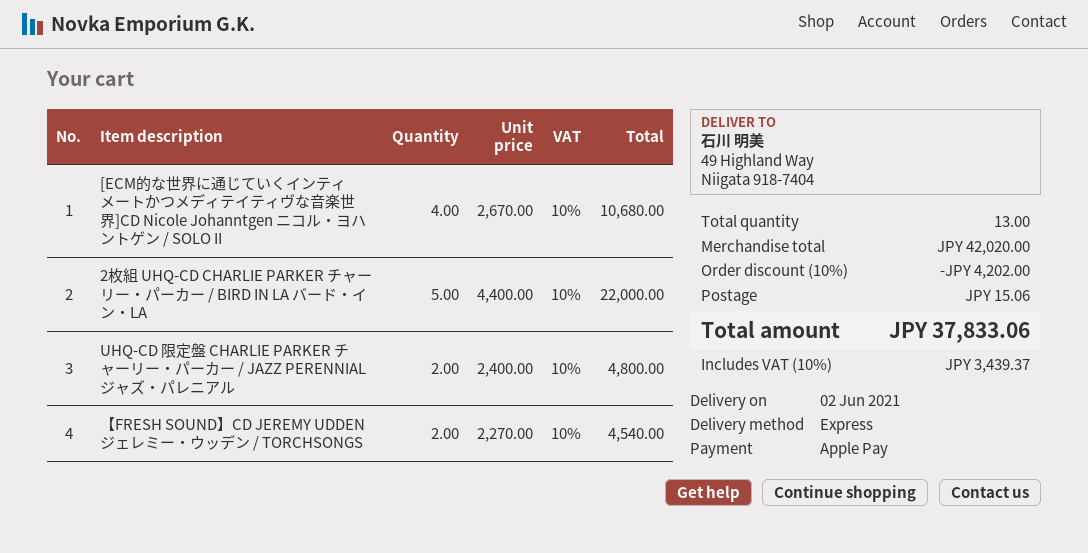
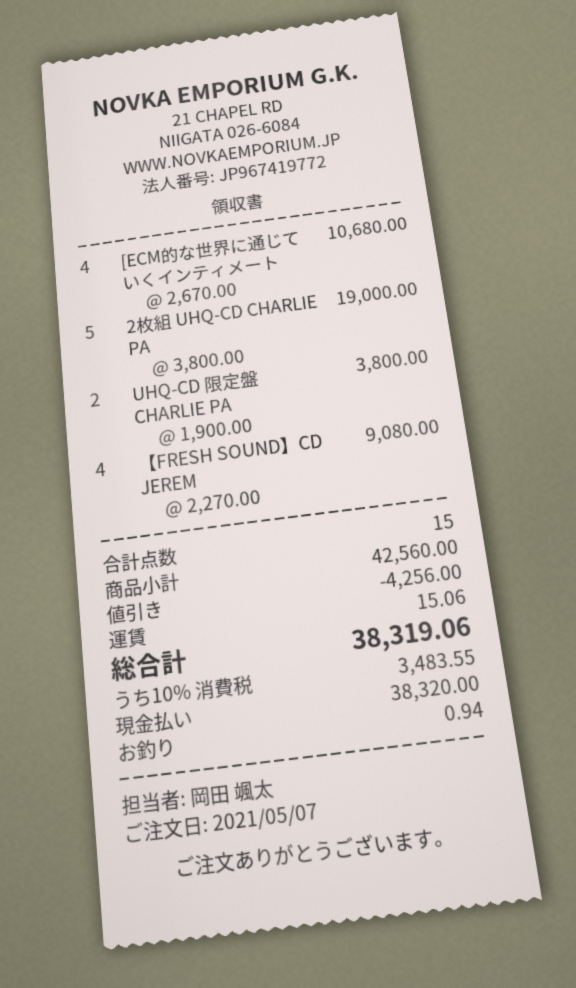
payment method: Apple Pay -> cash
2枚組 UHQ-CD CHARLIE PARKER チャーリー・パーカー / BIRD IN LA バード・イン・LA: 5 x 4400.00 = 22000.00 -> 5 x 3800.00 = 19000.00
UHQ-CD 限定盤 CHARLIE PARKER チャーリー・パーカー / JAZZ PERENNIAL ジャズ・パレニアル: 2 x 2400.00 = 4800.00 -> 2 x 1900.00 = 3800.00
【FRESH SOUND】CD JEREMY UDDEN ジェレミー・ウッデン / TORCHSONGS: 2 x 2270.00 = 4540.00 -> 4 x 2270.00 = 9080.00
total quantity: 13 -> 15
subtotal: 42020.00 -> 42560.00
discount: 4202.00 -> 4256.00
tax: 10% = 3439.37 -> 10% = 3483.55
total: 37833.06 -> 38319.06

